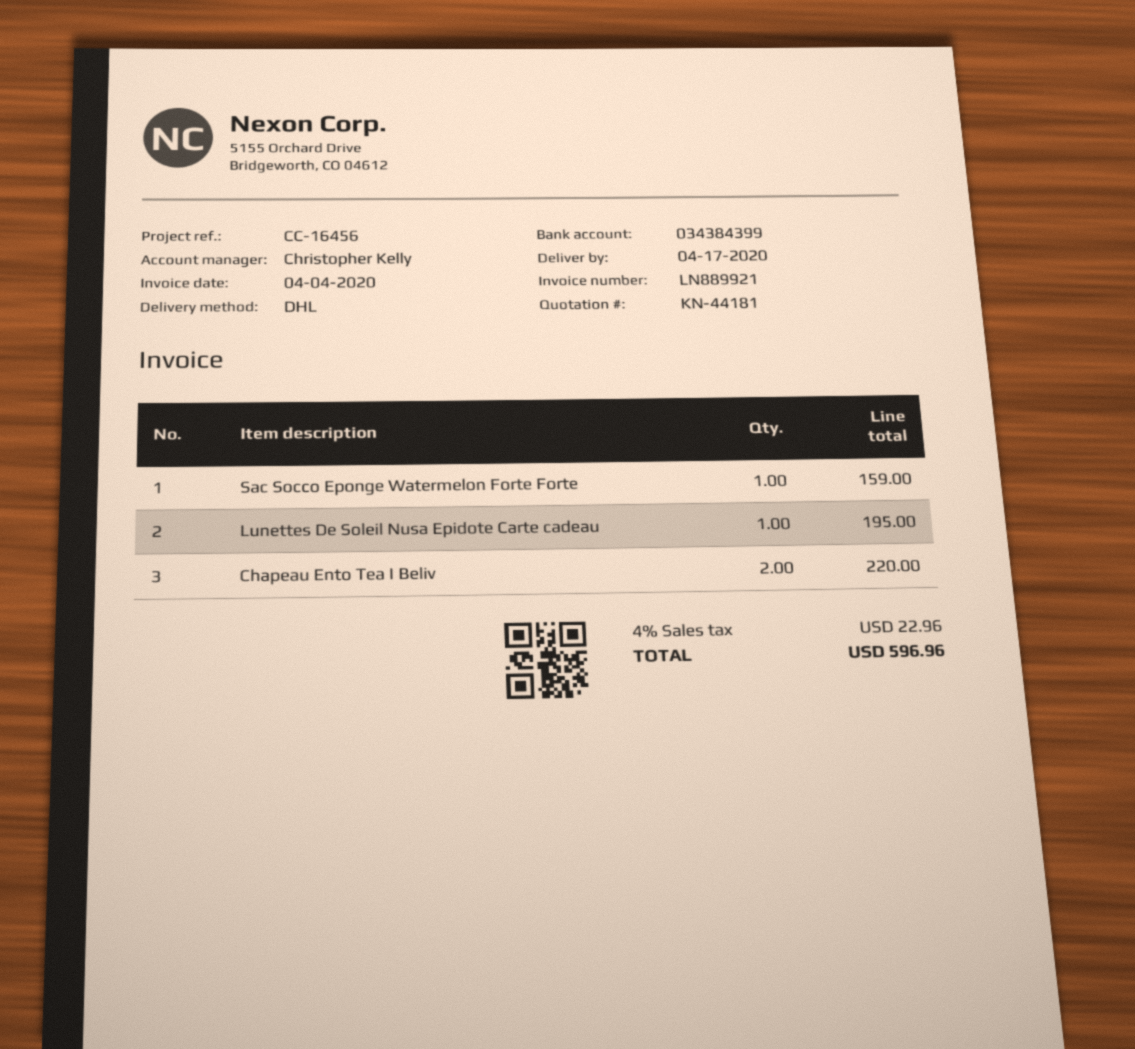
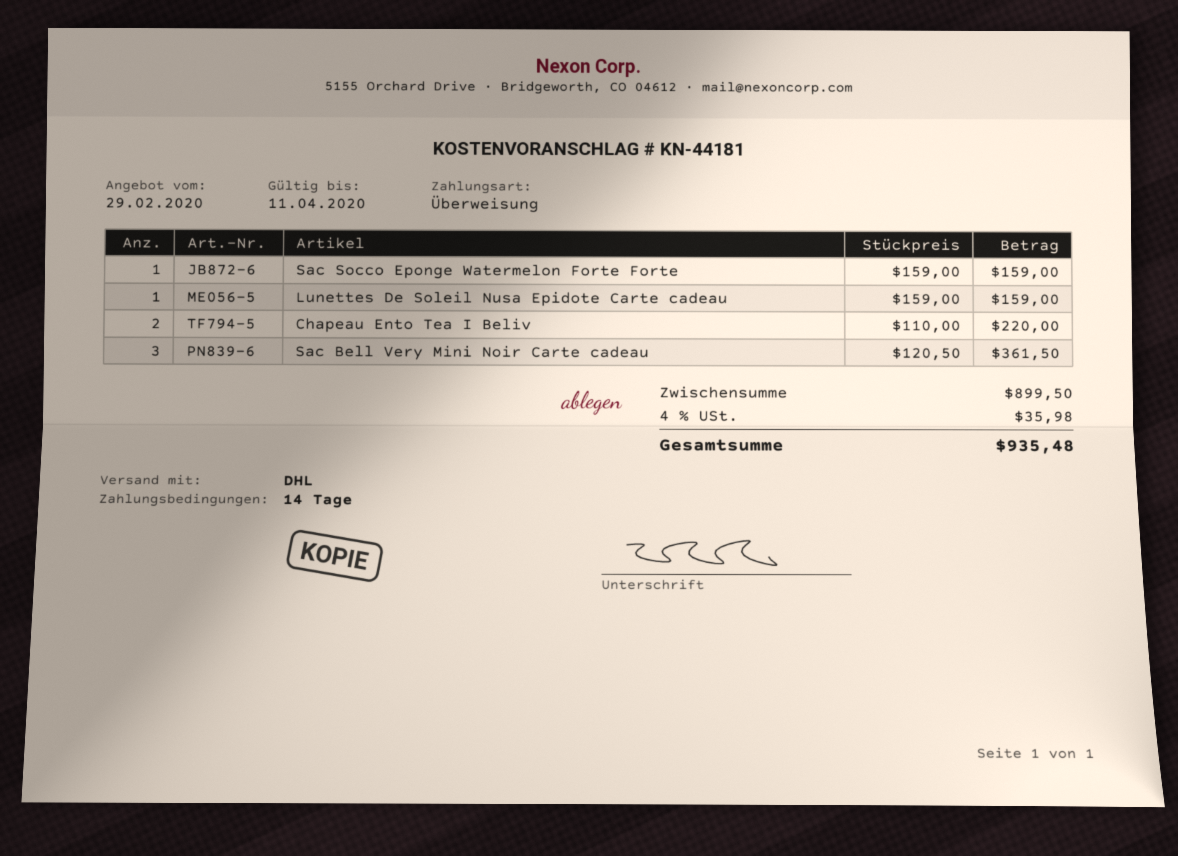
Lunettes De Soleil Nusa Epidote Carte cadeau: 1 for 195.00 -> 1 for 159.00
Sac Bell Very Mini Noir Carte cadeau: none -> 3 for 361.50
tax: 4% = 22.96 -> 4% = 35.98
total: 596.96 -> 935.48

